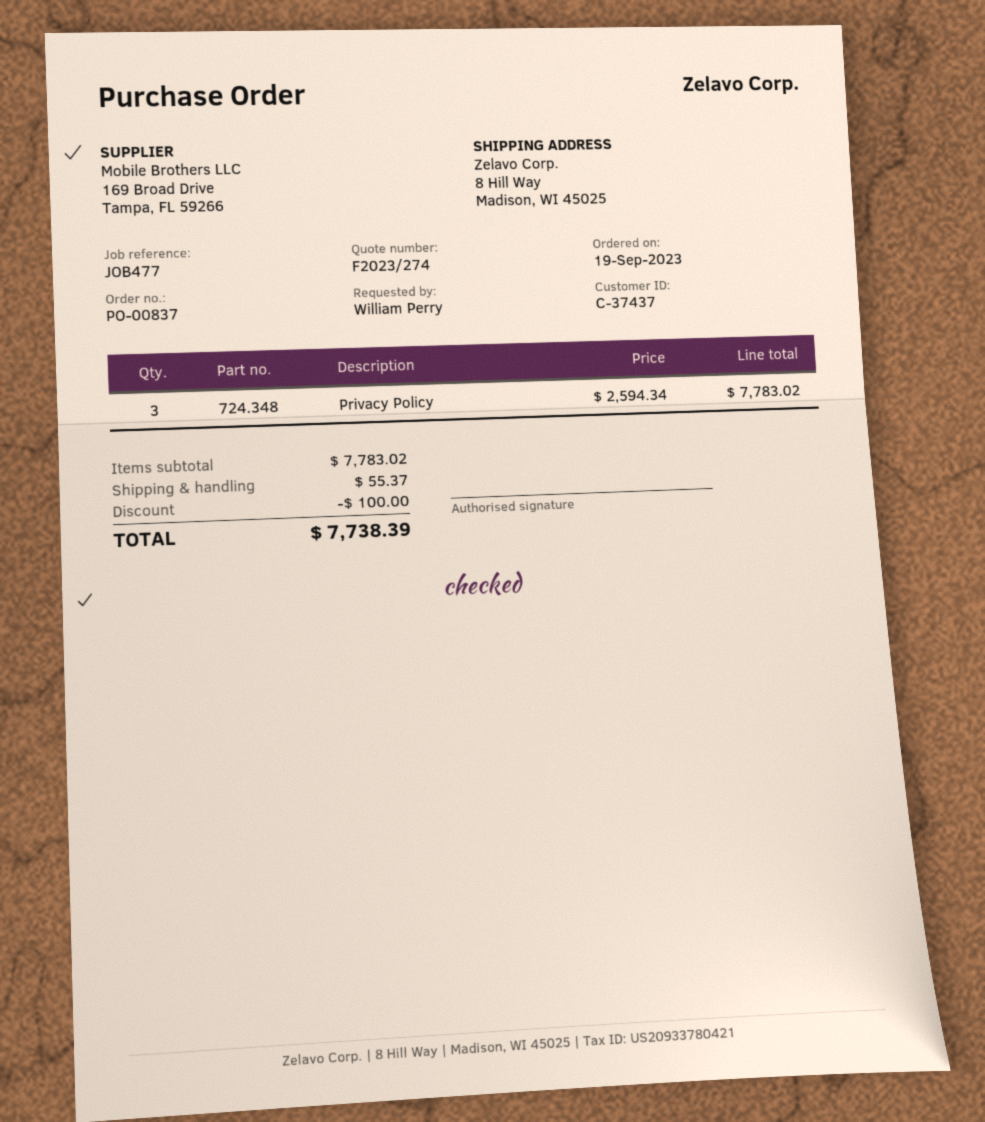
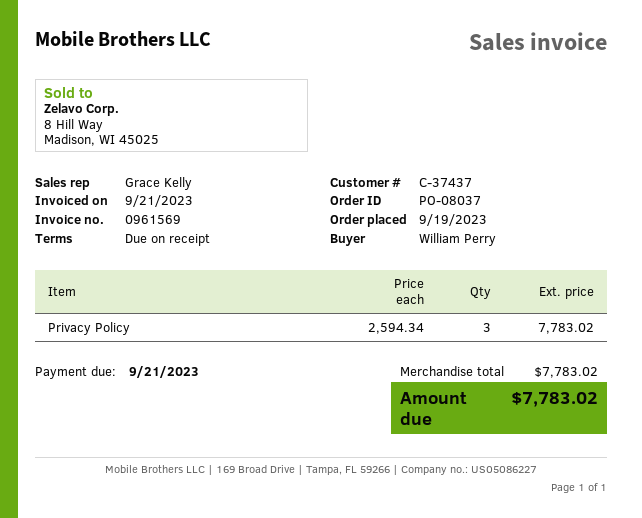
order number: PO-00837 -> PO-08037
discount: 100.00 -> none
shipping: 55.37 -> none
total: 7738.39 -> 7783.02

